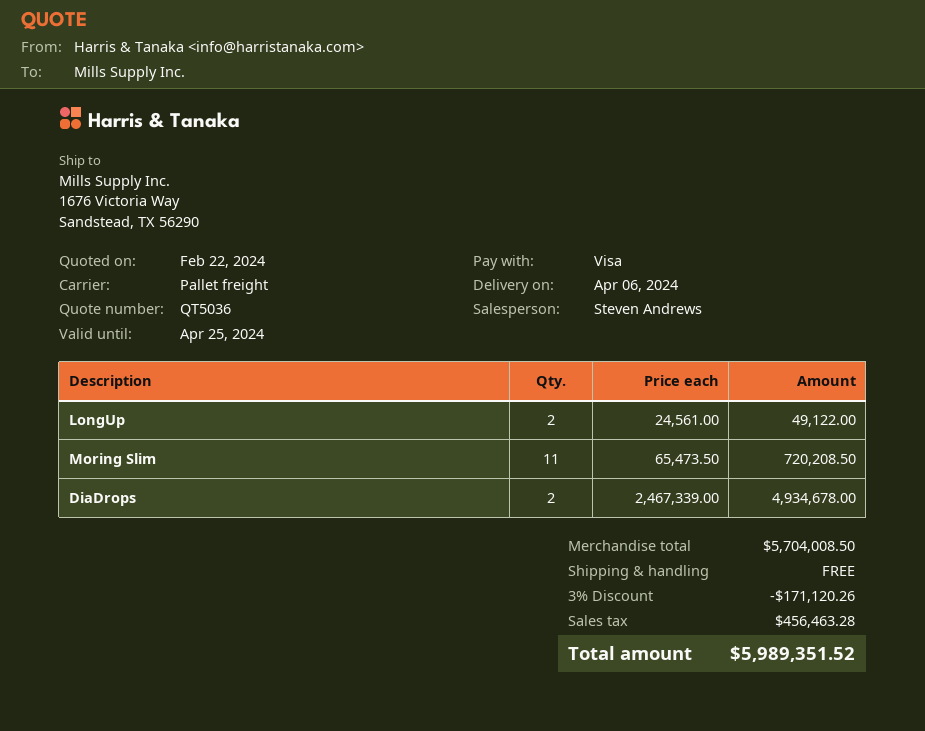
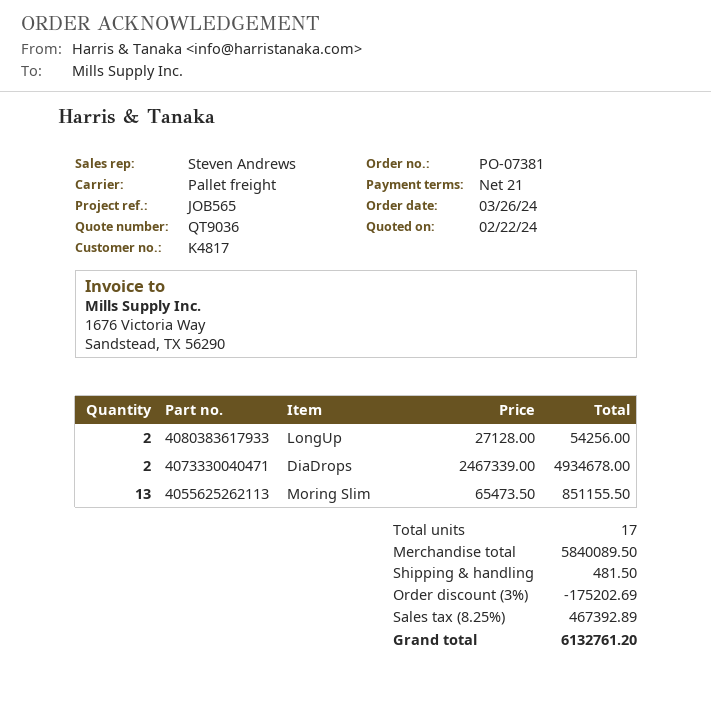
quote number: QT5036 -> QT9036
LongUp: 2 x 24561.00 = 49122.00 -> 2 x 27128.00 = 54256.00
Moring Slim: 11 x 65473.50 = 720208.50 -> 13 x 65473.50 = 851155.50
subtotal: 5704008.50 -> 5840089.50
discount: 3% = 171120.26 -> 3% = 175202.69
shipping: 0.00 -> 481.50
tax: 456463.28 -> 467392.89
total: 5989351.52 -> 6132761.20

